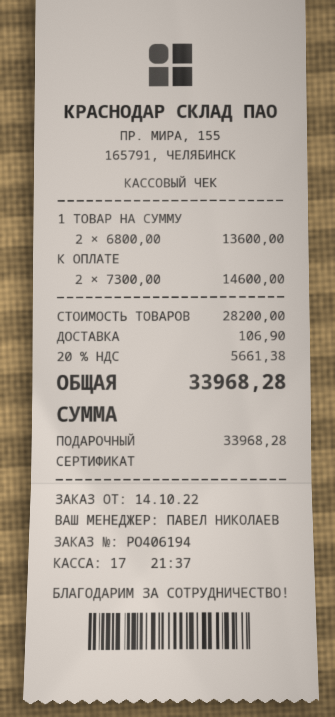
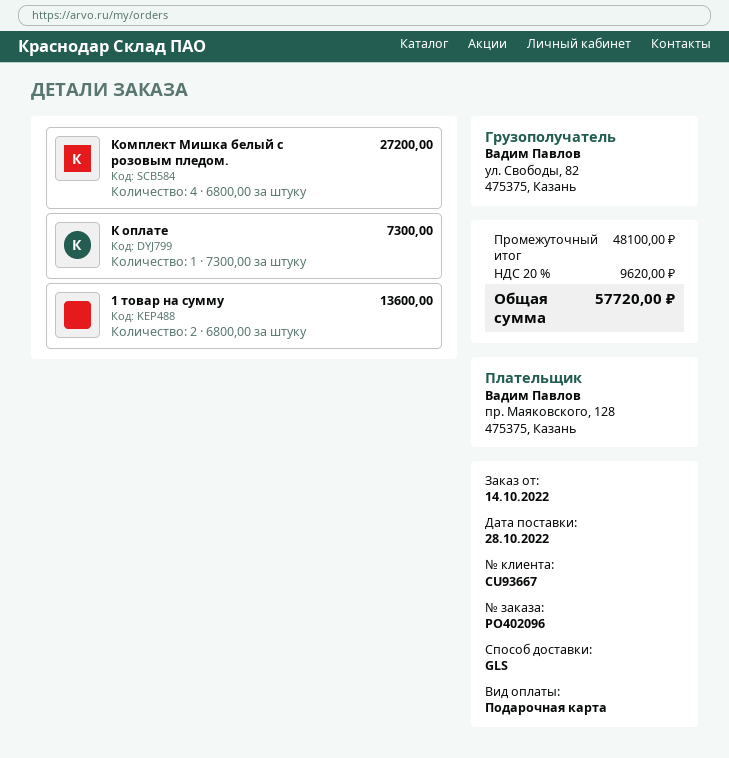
order number: PO406194 -> PO402096
К ОПЛАТЕ: 2 x 7300.00 = 14600.00 -> 1 x 7300.00 = 7300.00
Комплект Мишка белый с розовым пледом.: none -> 4 x 6800.00 = 27200.00
subtotal: 28200.00 -> 48100.00
shipping: 106.90 -> none
tax: 20% = 5661.38 -> 20% = 9620.00
total: 33968.28 -> 57720.00

